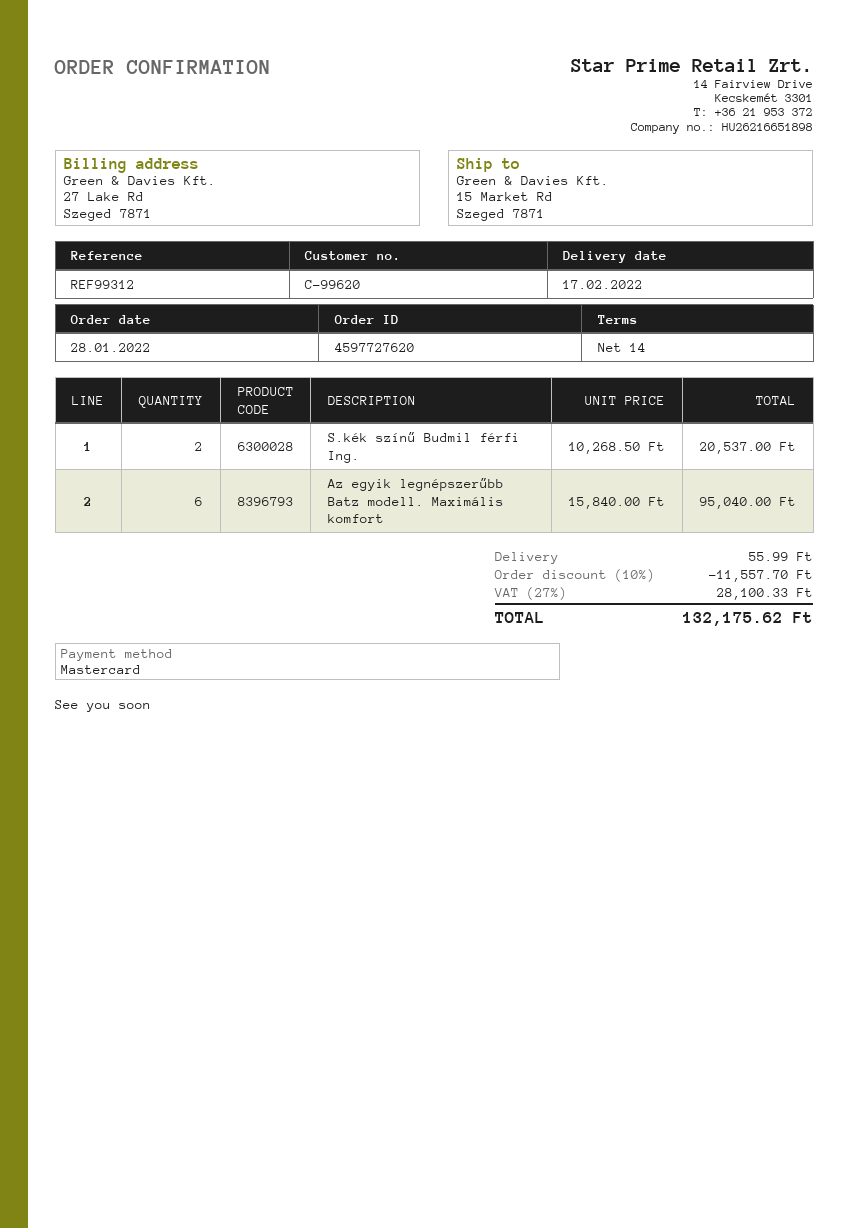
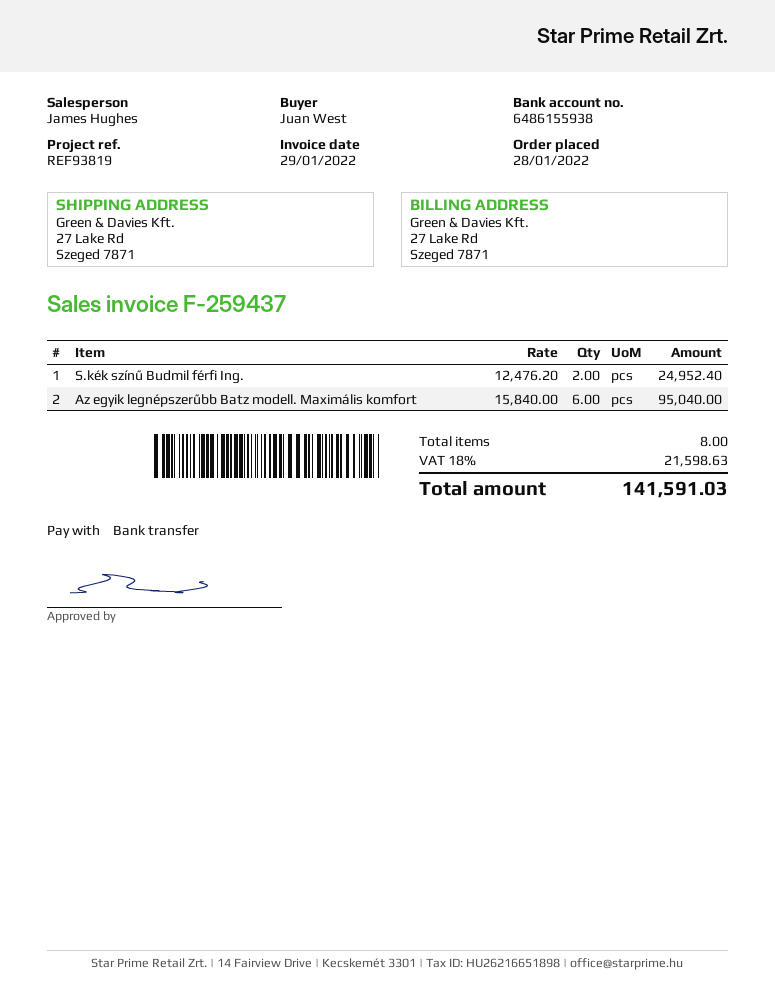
reference: REF99312 -> REF93819
payment method: Mastercard -> bank transfer
ship to: 15 Market Rd, Szeged 7871 -> 27 Lake Rd, Szeged 7871
S.kék színű Budmil férfi Ing.: 2 x 10268.50 = 20537.00 -> 2 x 12476.20 = 24952.40
discount: 10% = 11557.70 -> none
shipping: 55.99 -> none
tax: 27% = 28100.33 -> 18% = 21598.63
total: 132175.62 -> 141591.03

